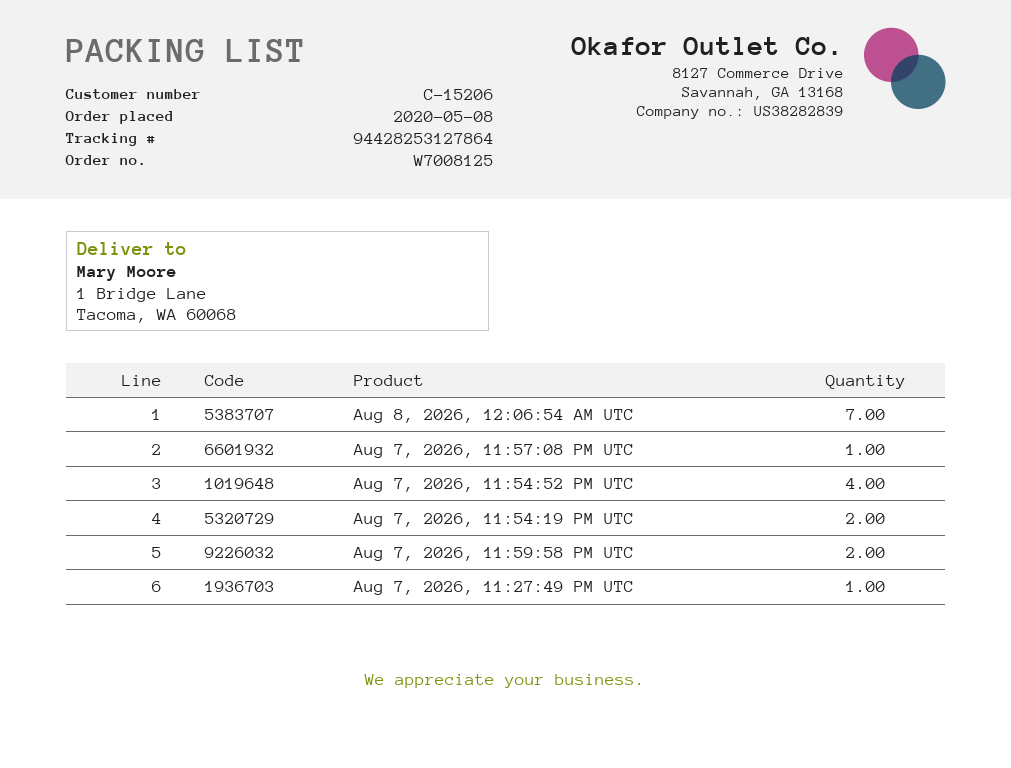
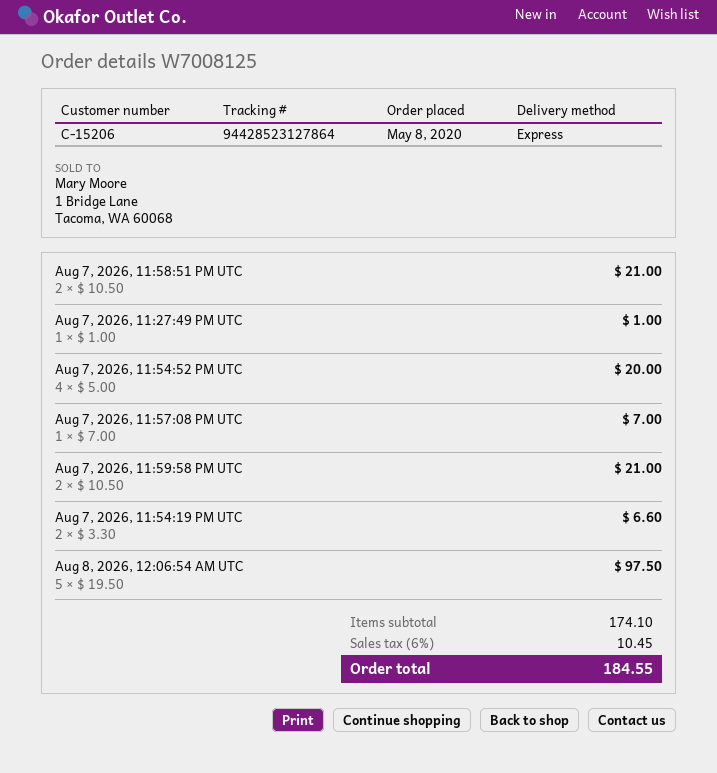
tracking number: 94428253127864 -> 94428523127864
Aug 8, 2026, 12:06:54 AM UTC: 7 -> 5
Aug 7, 2026, 11:58:51 PM UTC: none -> 2

